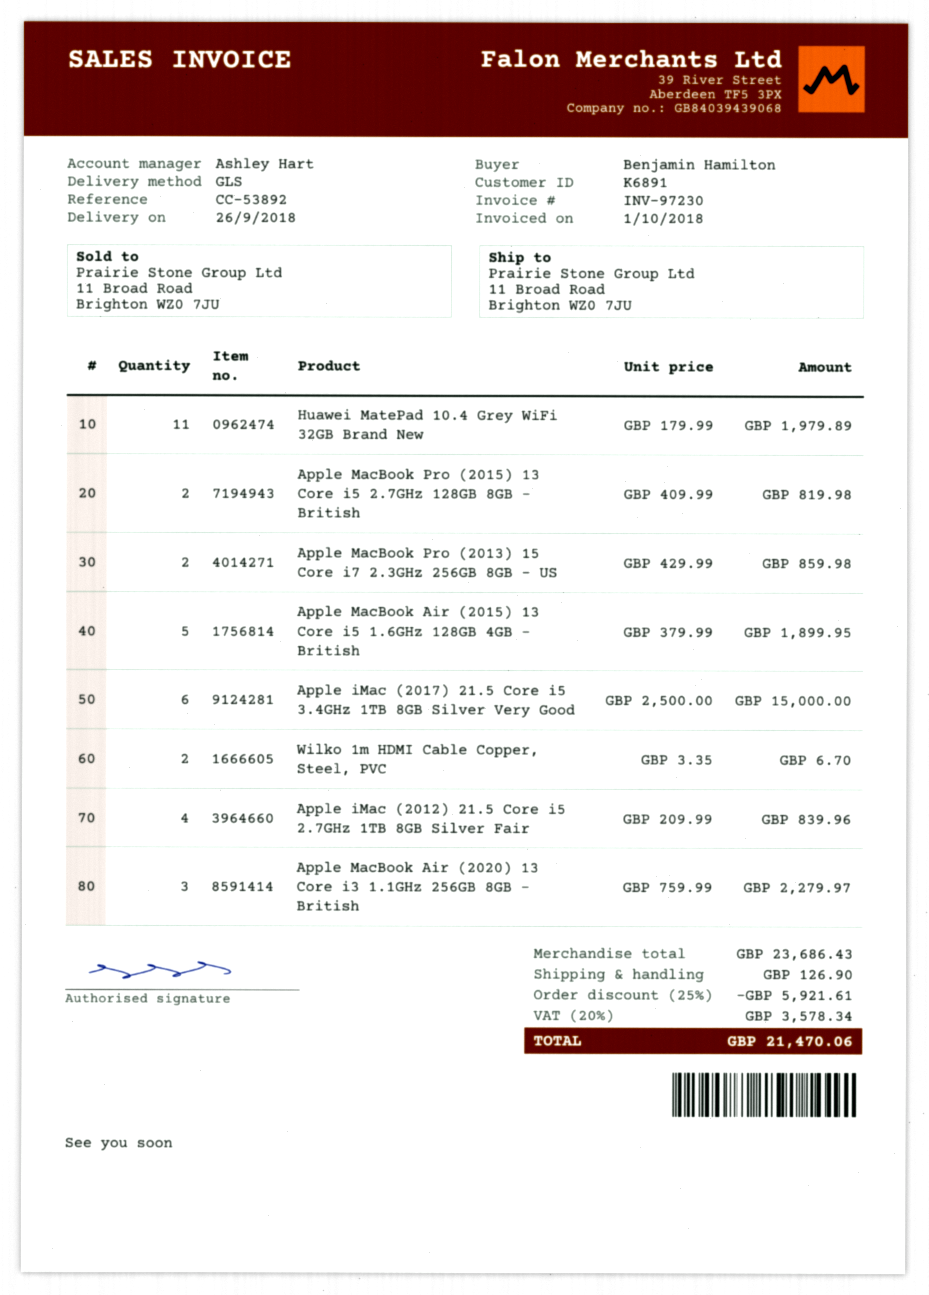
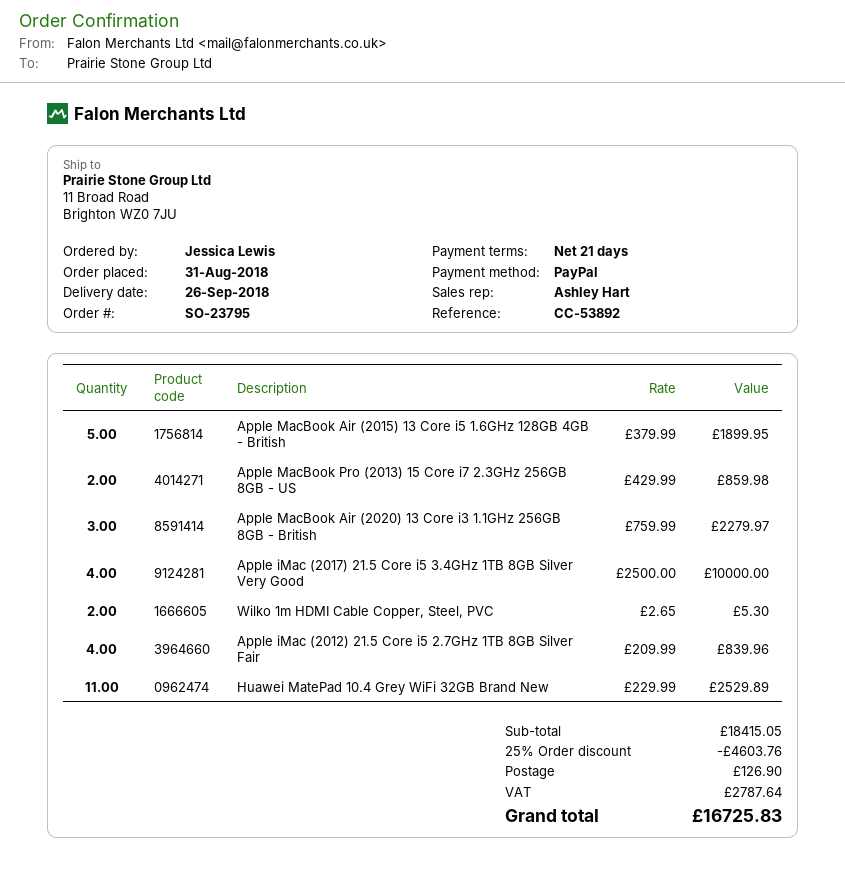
ordered by: Benjamin Hamilton -> Jessica Lewis
Huawei MatePad 10.4 Grey WiFi 32GB Brand New: 11 x 179.99 = 1979.89 -> 11 x 229.99 = 2529.89
Apple MacBook Pro (2015) 13 Core i5 2.7GHz 128GB 8GB - British: 2 x 409.99 = 819.98 -> none
Apple iMac (2017) 21.5 Core i5 3.4GHz 1TB 8GB Silver Very Good: 6 x 2500.00 = 15000.00 -> 4 x 2500.00 = 10000.00
Wilko 1m HDMI Cable Copper, Steel, PVC: 2 x 3.35 = 6.70 -> 2 x 2.65 = 5.30
subtotal: 23686.43 -> 18415.05
discount: 25% = 5921.61 -> 25% = 4603.76
tax: 3578.34 -> 2787.64
total: 21470.06 -> 16725.83

